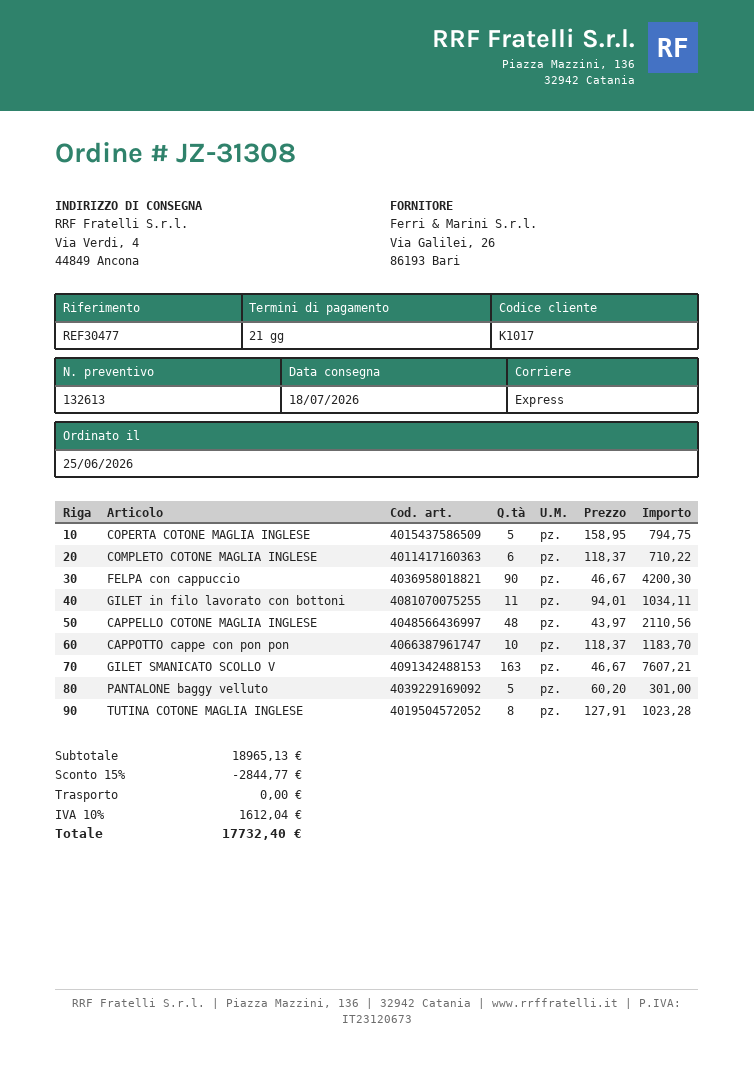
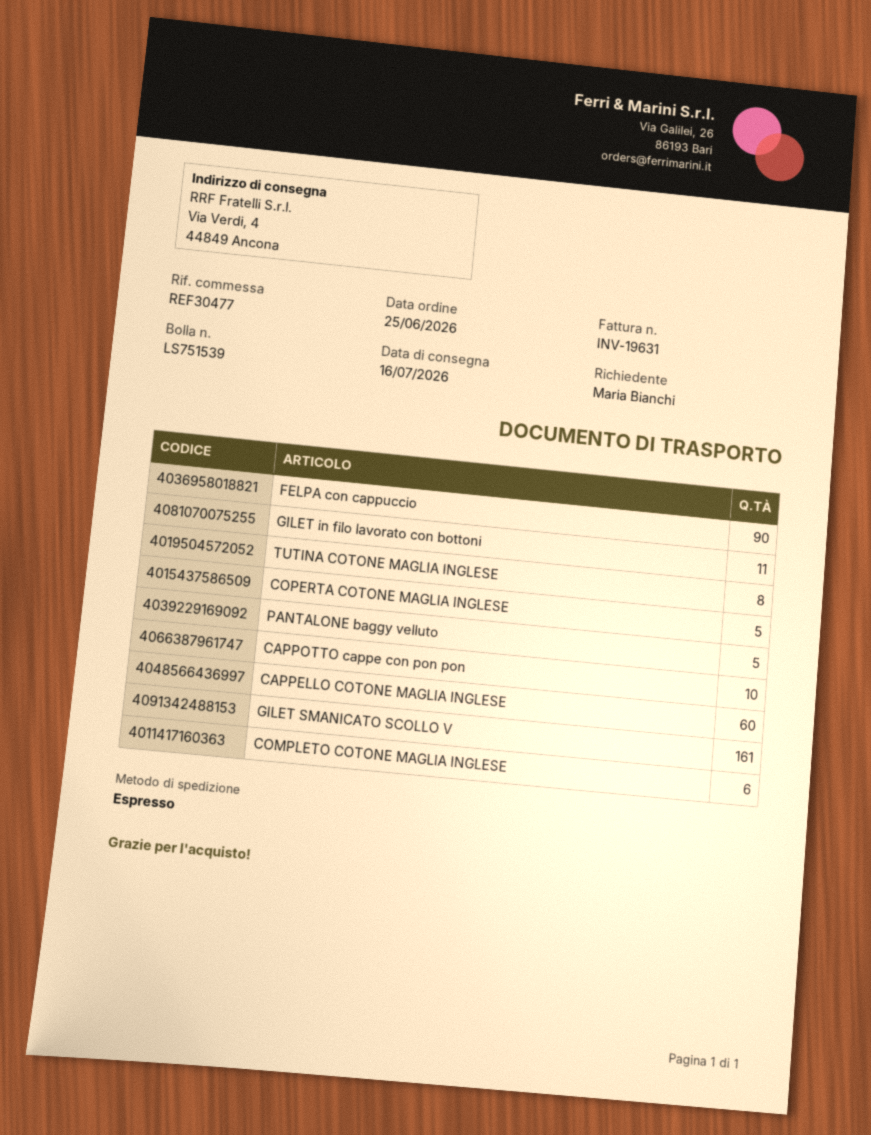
delivery date: 2026-07-18 -> 2026-07-16
CAPPELLO COTONE MAGLIA INGLESE: 48 -> 60
GILET SMANICATO SCOLLO V: 163 -> 161

